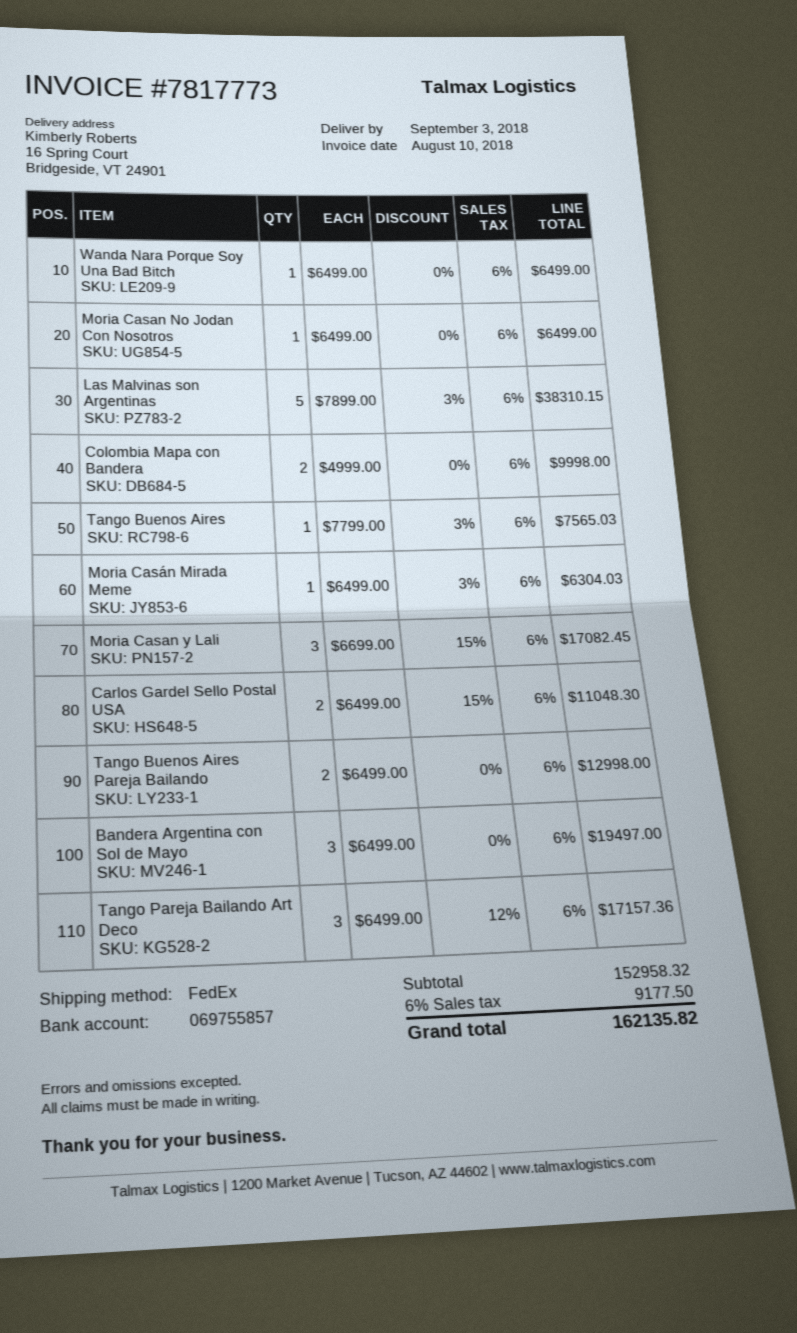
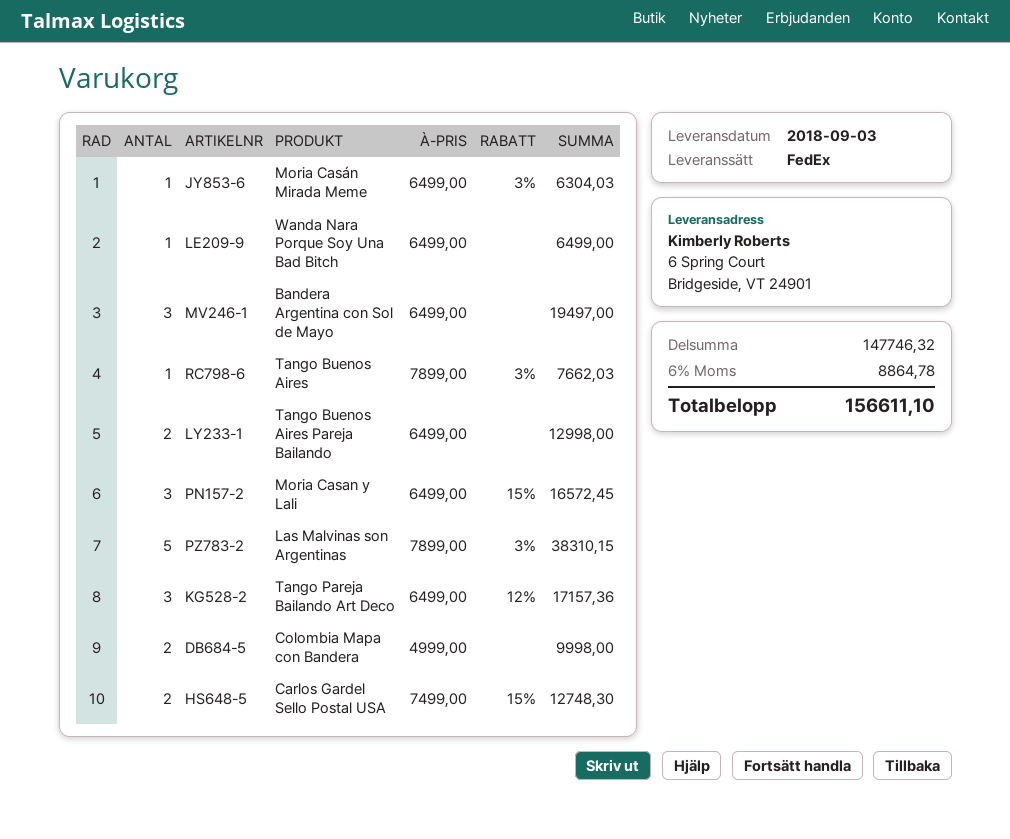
ship to: 16 Spring Court, Bridgeside, VT 24901 -> 6 Spring Court, Bridgeside, VT 24901
Moria Casan No Jodan Con Nosotros: 1 x 6499.00 = 6499.00 -> none
Tango Buenos Aires: 1 x 7799.00 - 3% = 7565.03 -> 1 x 7899.00 - 3% = 7662.03
Moria Casan y Lali: 3 x 6699.00 - 15% = 17082.45 -> 3 x 6499.00 - 15% = 16572.45
Carlos Gardel Sello Postal USA: 2 x 6499.00 - 15% = 11048.30 -> 2 x 7499.00 - 15% = 12748.30
subtotal: 152958.32 -> 147746.32
tax: 6% = 9177.50 -> 6% = 8864.78
total: 162135.82 -> 156611.10

